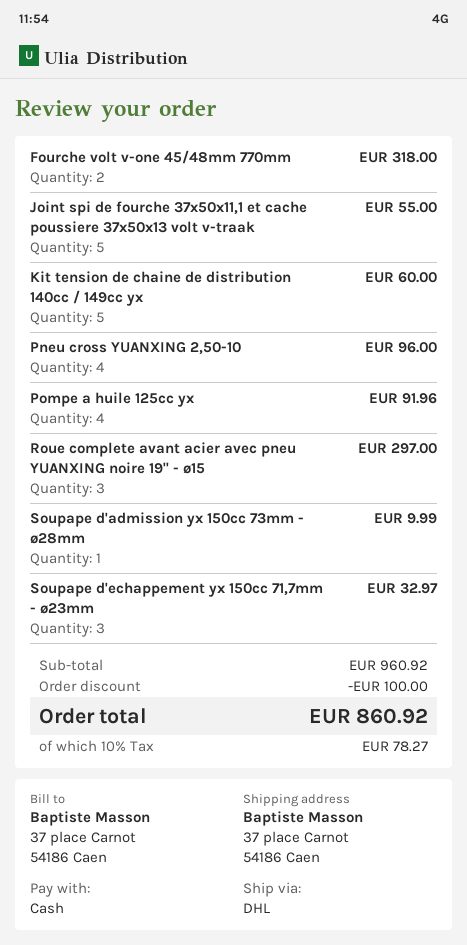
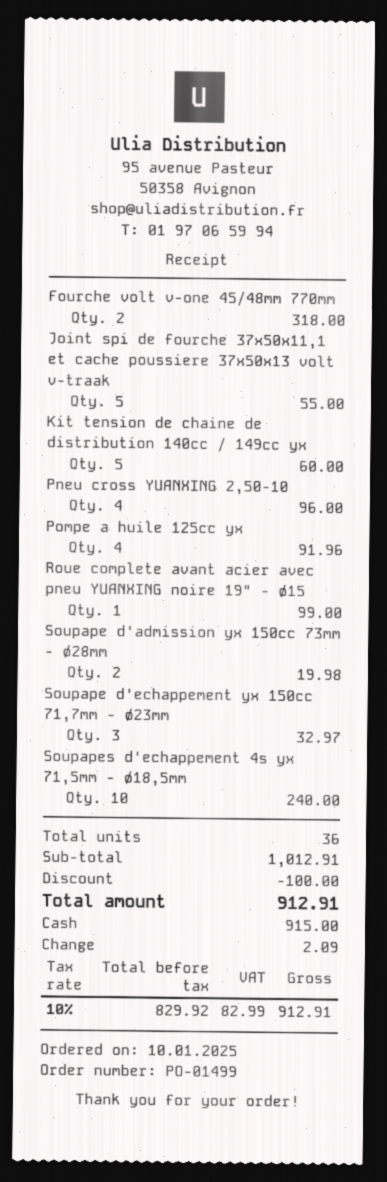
Roue complete avant acier avec pneu YUANXING noire 19" - ø15: 3 for 297.00 -> 1 for 99.00
Soupape d'admission yx 150cc 73mm - ø28mm: 1 for 9.99 -> 2 for 19.98
Soupapes d'echappement 4s yx 71,5mm - ø18,5mm: none -> 10 for 240.00
subtotal: 960.92 -> 1012.91
tax: 10% = 78.27 -> 10% = 82.99
total: 860.92 -> 912.91

